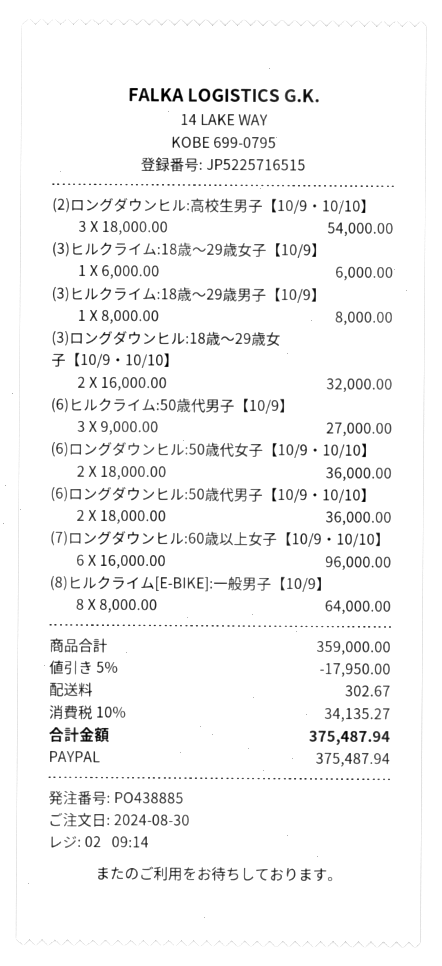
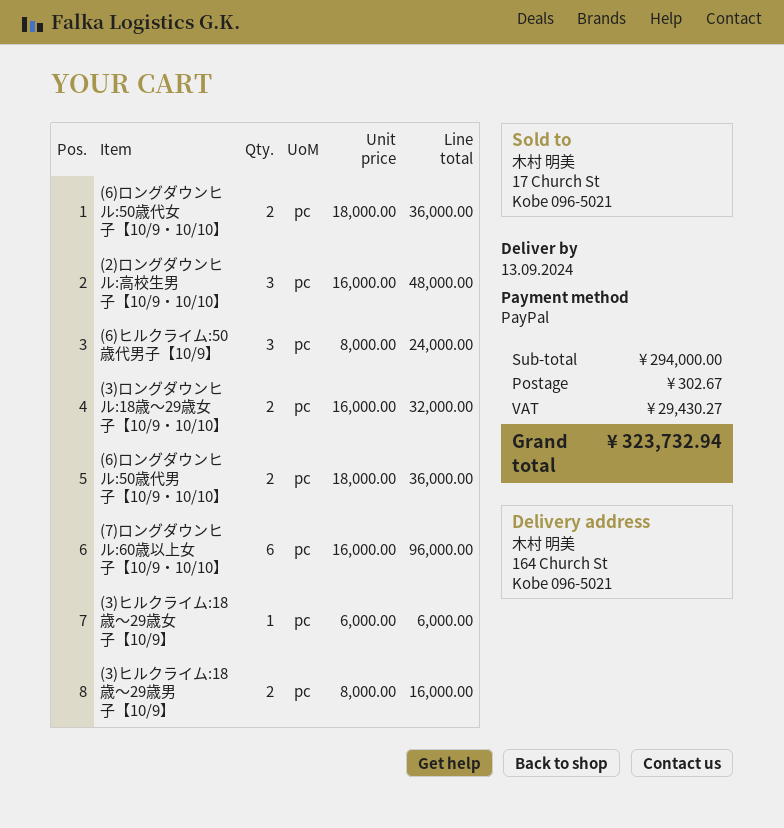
(2)ロングダウンヒル:高校生男子【10/9・10/10】: 3 x 18000.00 = 54000.00 -> 3 x 16000.00 = 48000.00
(3)ヒルクライム:18歳〜29歳男子【10/9】: 1 x 8000.00 = 8000.00 -> 2 x 8000.00 = 16000.00
(6)ヒルクライム:50歳代男子【10/9】: 3 x 9000.00 = 27000.00 -> 3 x 8000.00 = 24000.00
(8)ヒルクライム[E-BIKE]:一般男子【10/9】: 8 x 8000.00 = 64000.00 -> none
subtotal: 359000.00 -> 294000.00
discount: 5% = 17950.00 -> none
tax: 34135.27 -> 29430.27
total: 375487.94 -> 323732.94

